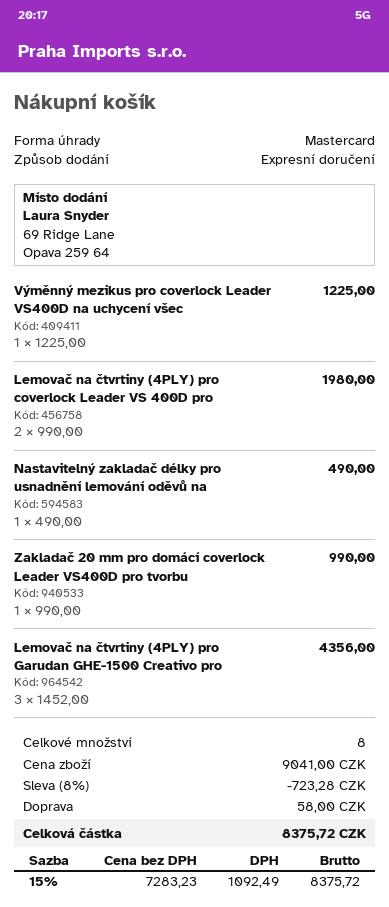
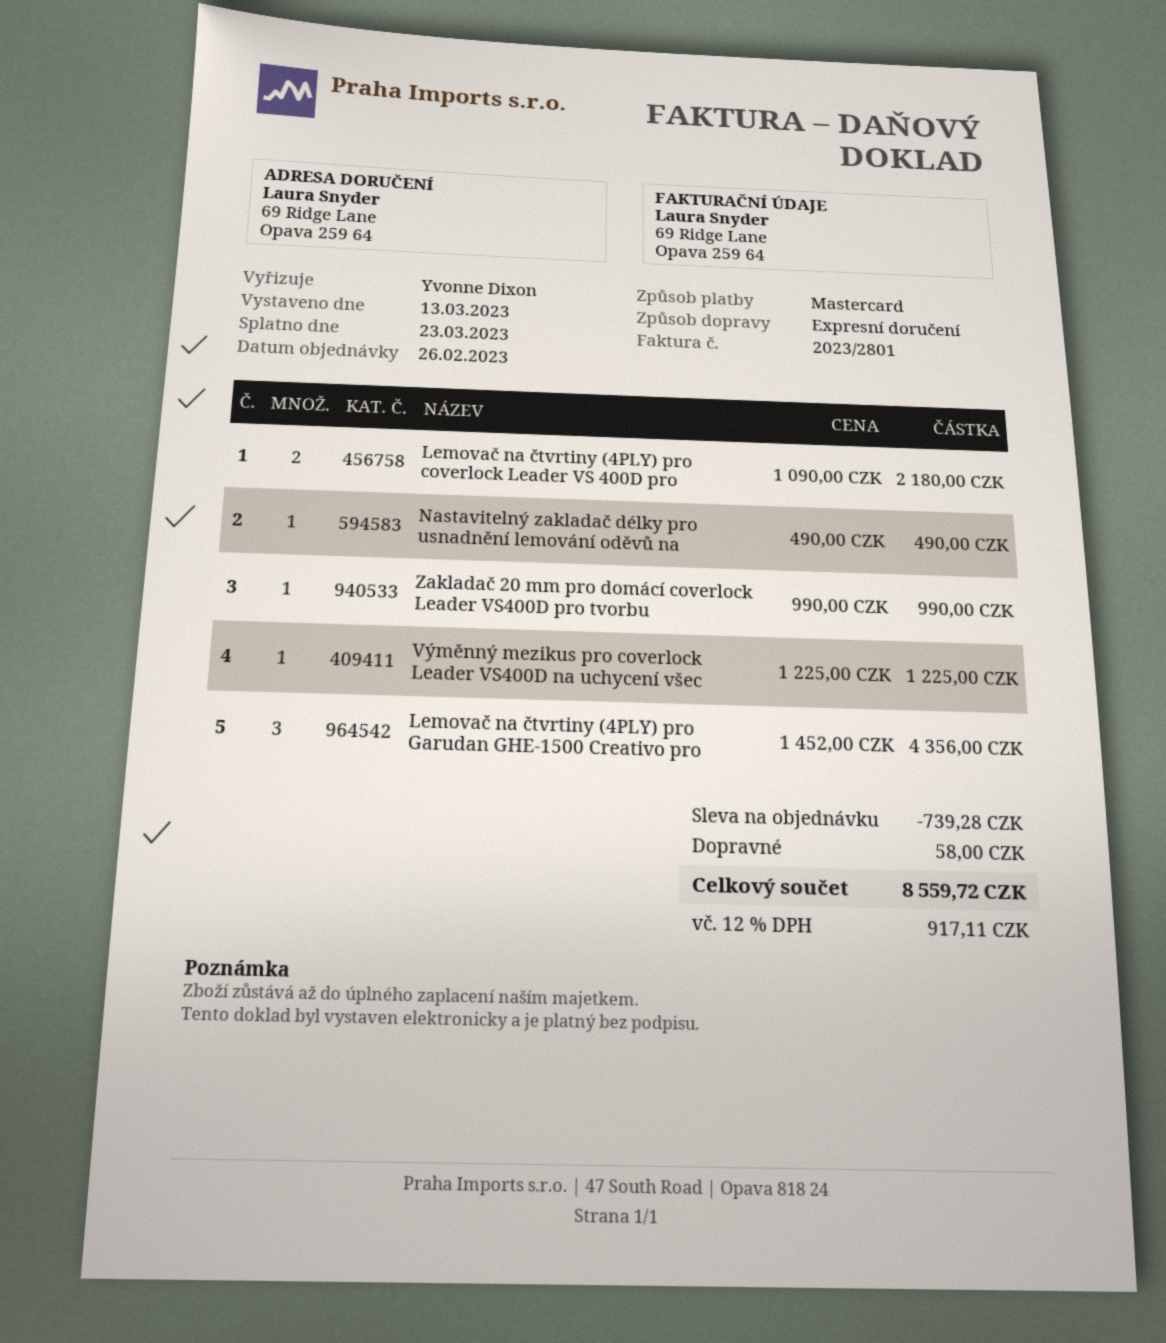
Lemovač na čtvrtiny (4PLY) pro coverlock Leader VS 400D pro: 2 x 990.00 = 1980.00 -> 2 x 1090.00 = 2180.00
discount: 723.28 -> 739.28
tax: 15% = 1092.49 -> 12% = 917.11
total: 8375.72 -> 8559.72

